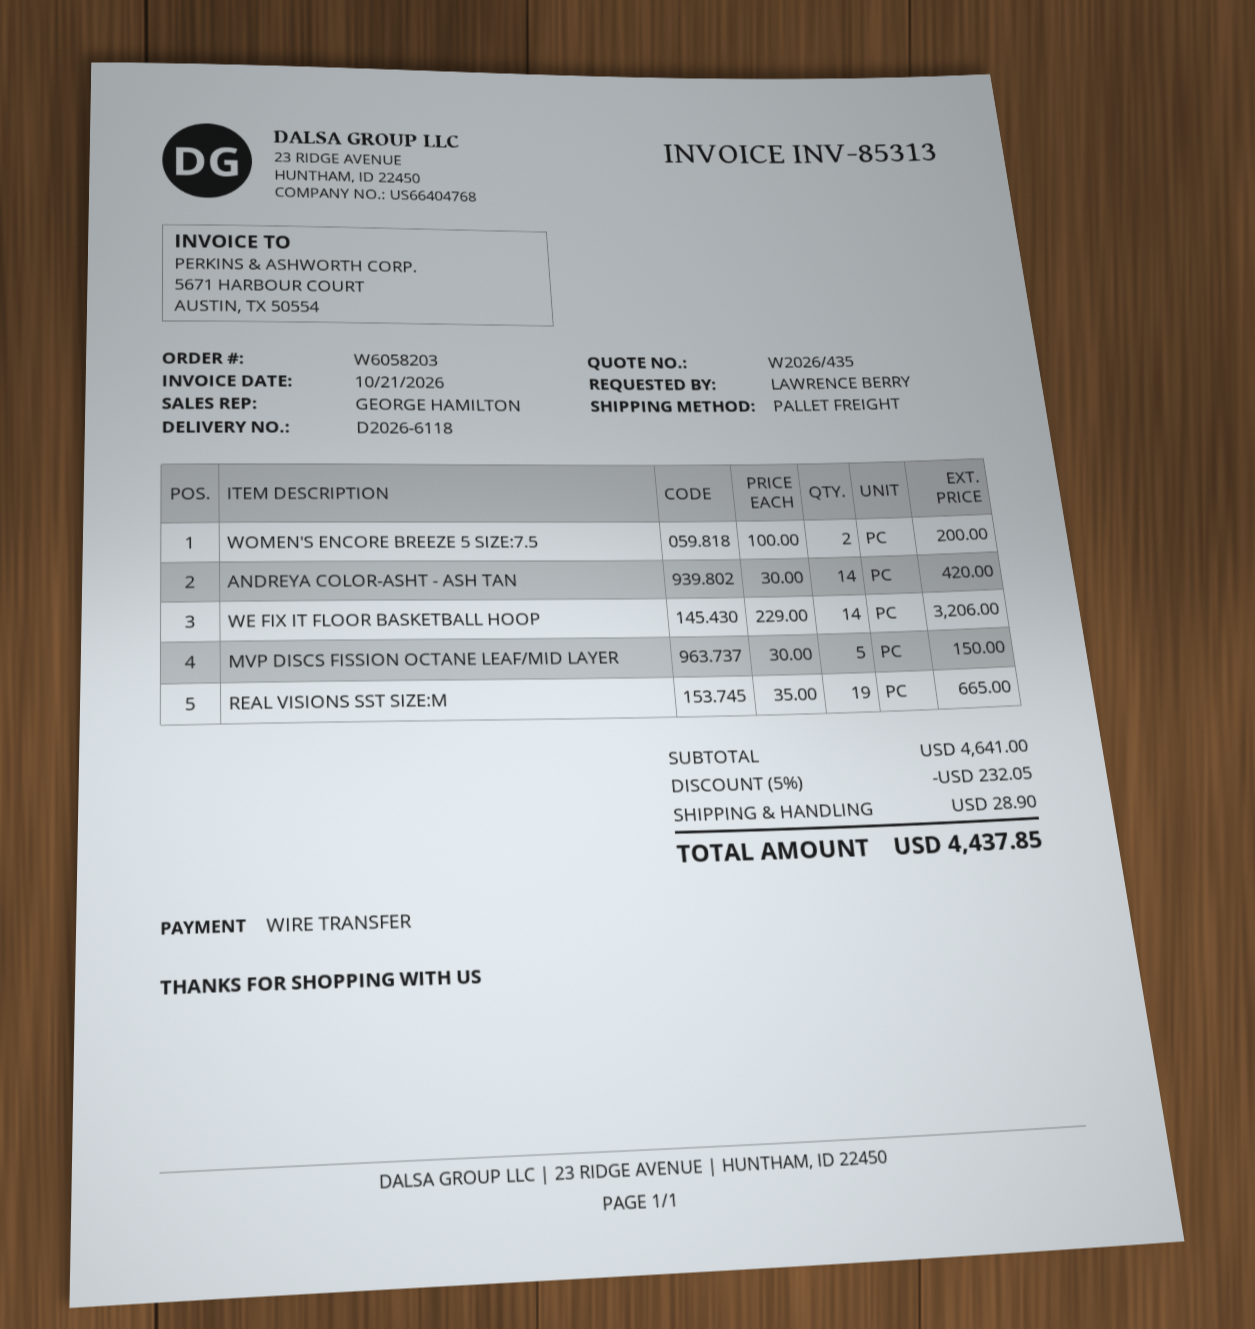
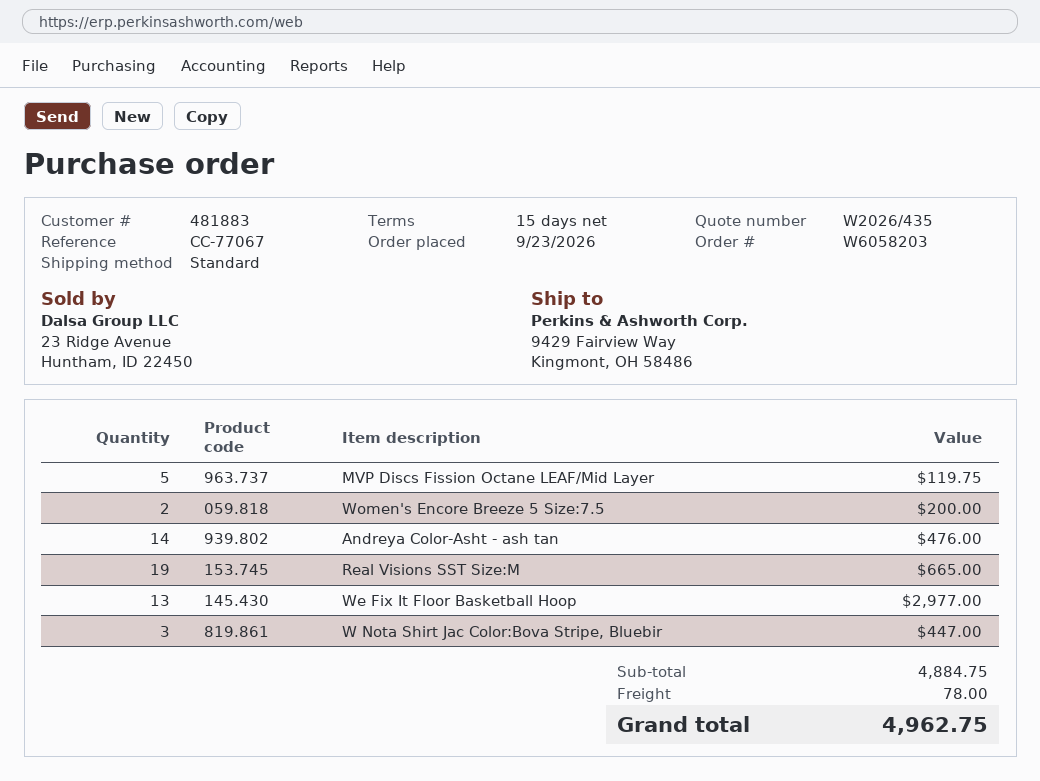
shipping method: pallet freight -> standard
ANDREYA COLOR-ASHT - ASH TAN: 14 for 420.00 -> 14 for 476.00
WE FIX IT FLOOR BASKETBALL HOOP: 14 for 3206.00 -> 13 for 2977.00
MVP DISCS FISSION OCTANE LEAF/MID LAYER: 5 for 150.00 -> 5 for 119.75
W Nota Shirt Jac Color:Bova Stripe, Bluebir: none -> 3 for 447.00
subtotal: 4641.00 -> 4884.75
discount: 5% = 232.05 -> none
shipping: 28.90 -> 78.00
total: 4437.85 -> 4962.75

